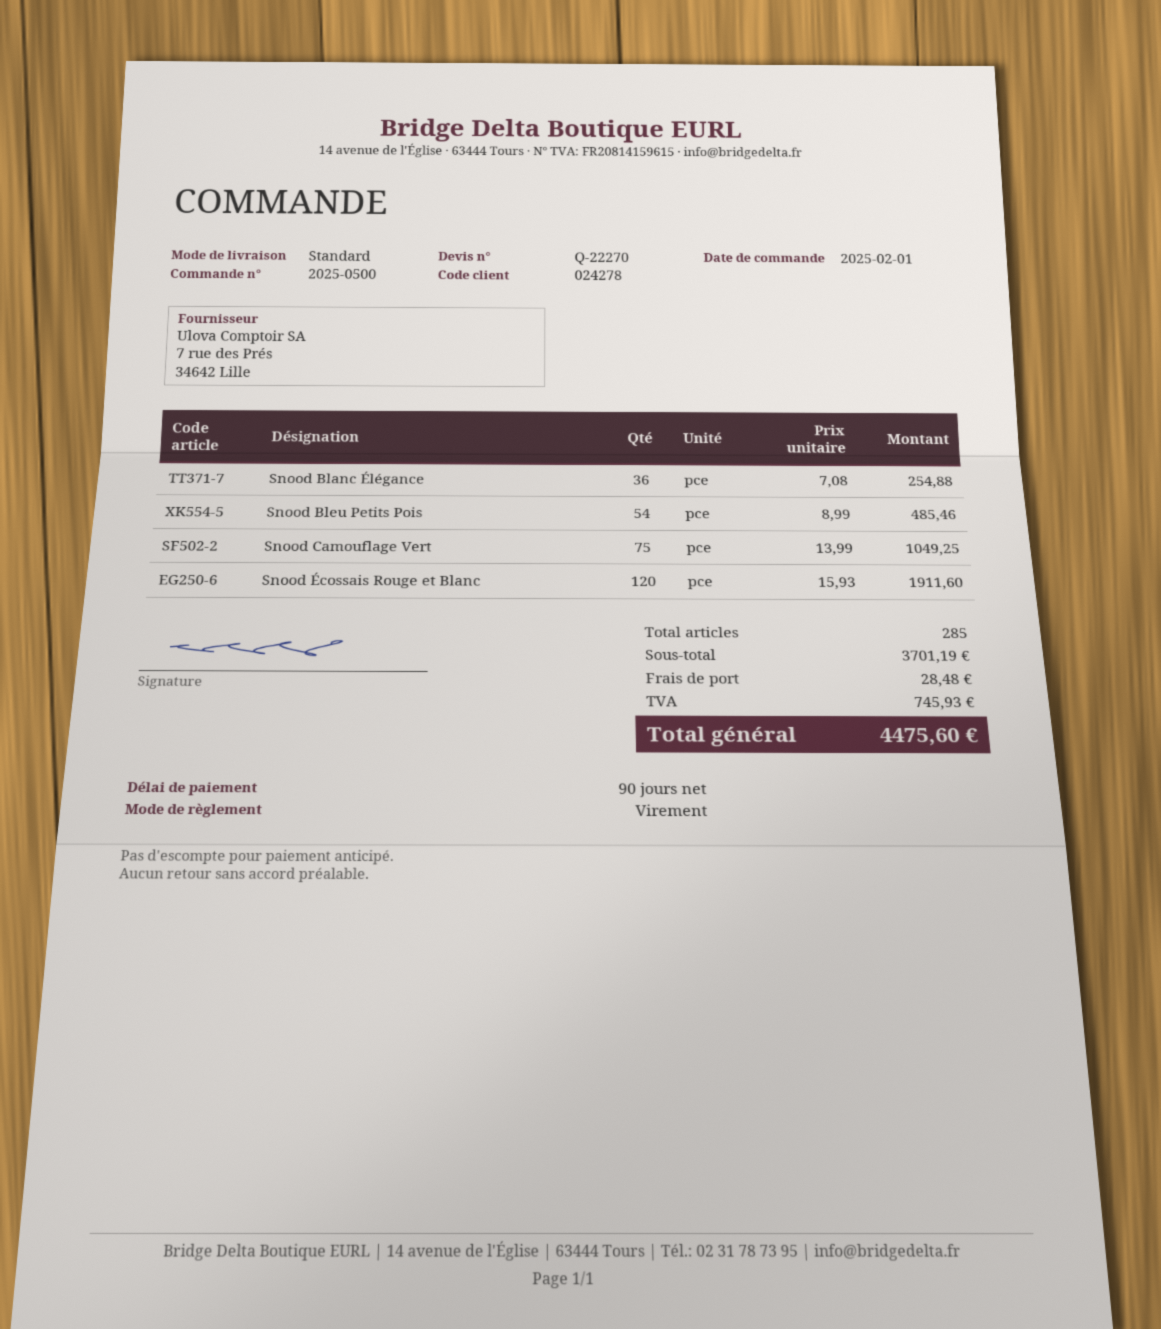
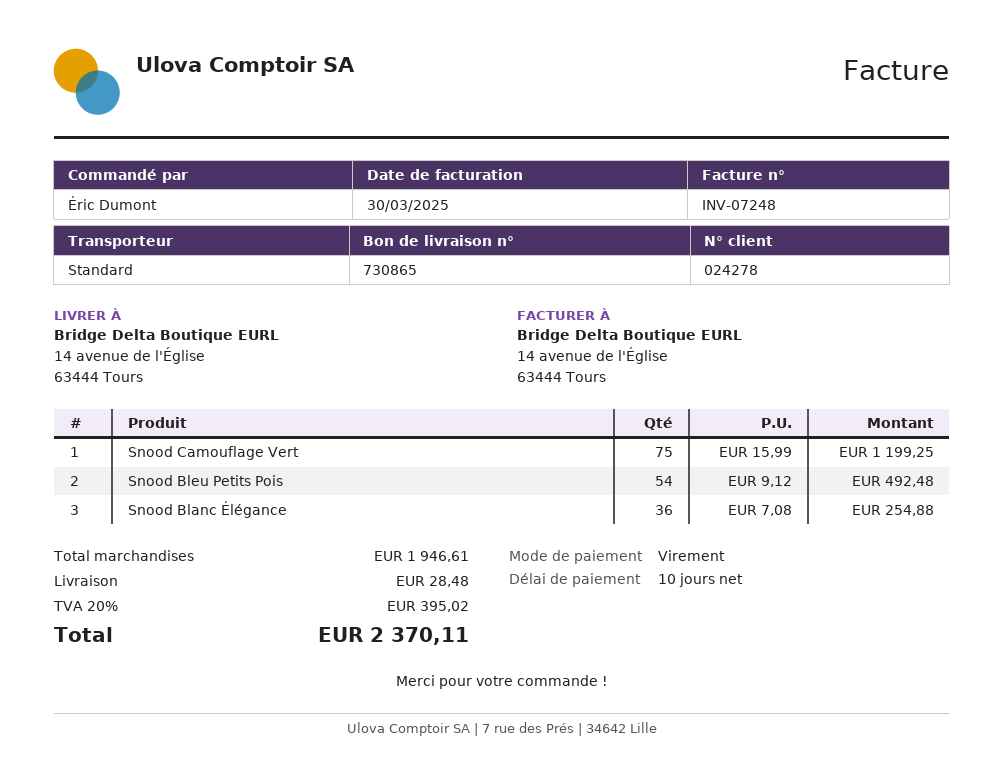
payment terms: 90 days -> 10 days
Snood Bleu Petits Pois: 54 x 8.99 = 485.46 -> 54 x 9.12 = 492.48
Snood Camouflage Vert: 75 x 13.99 = 1049.25 -> 75 x 15.99 = 1199.25
Snood Écossais Rouge et Blanc: 120 x 15.93 = 1911.60 -> none
subtotal: 3701.19 -> 1946.61
tax: 745.93 -> 395.02
total: 4475.60 -> 2370.11

